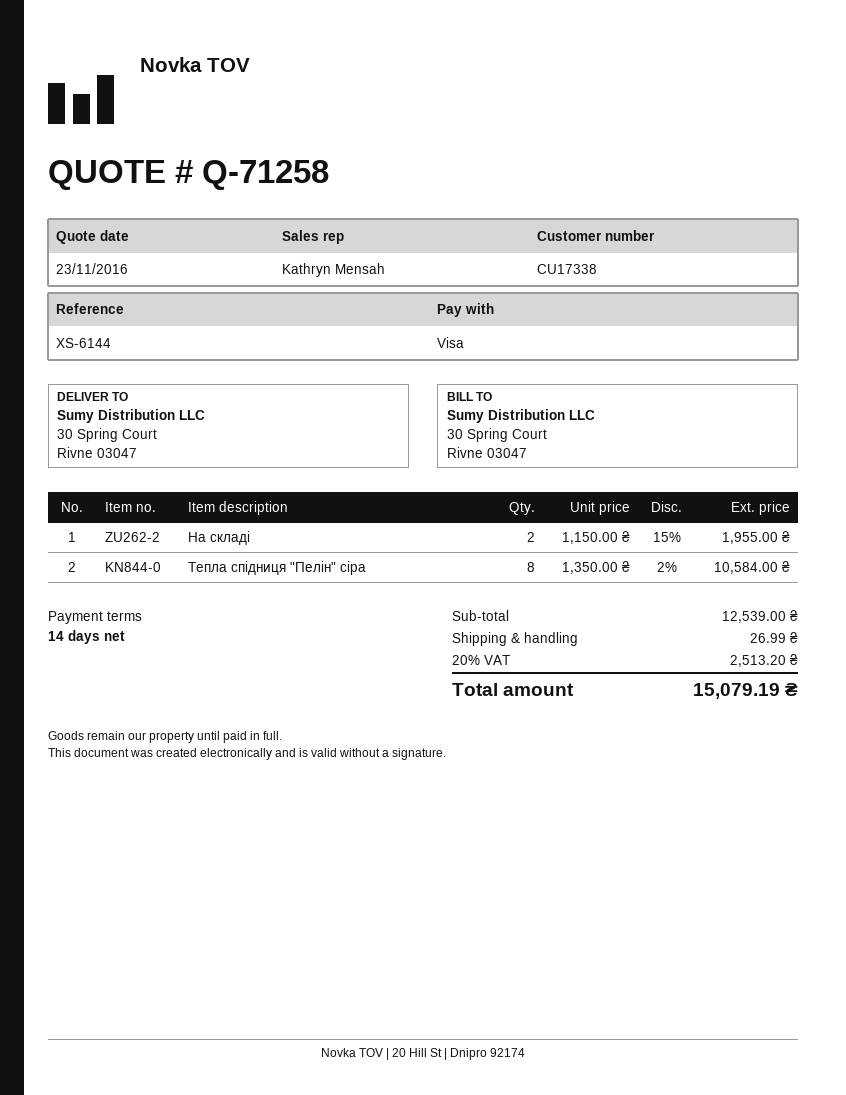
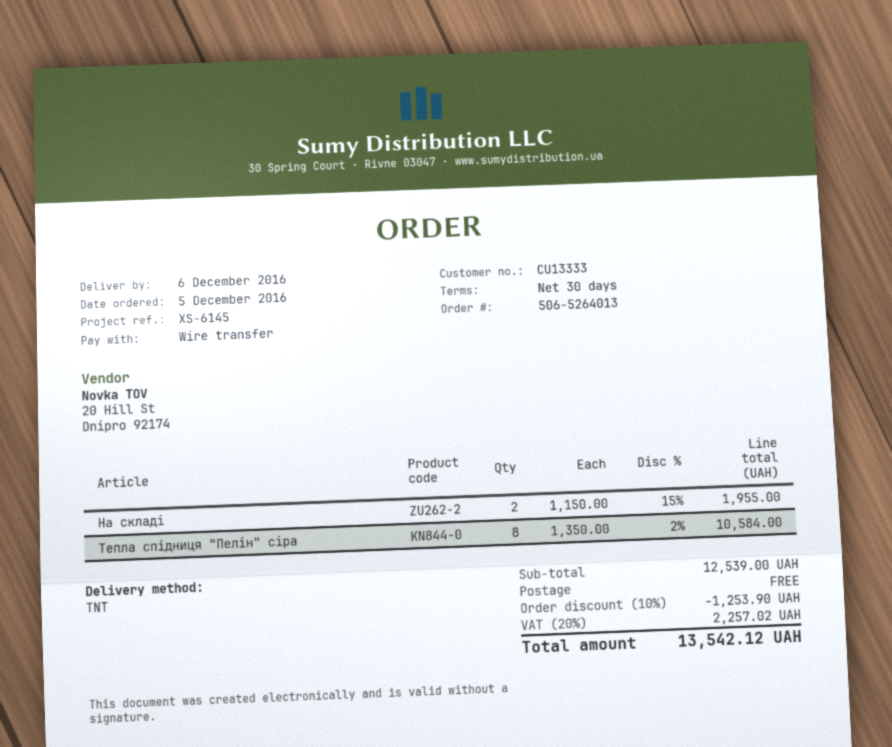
payment terms: 14 days -> 30 days
customer number: CU17338 -> CU13333
reference: XS-6144 -> XS-6145
payment method: Visa -> bank transfer
discount: none -> 10% = 1253.90
shipping: 26.99 -> 0.00
tax: 20% = 2513.20 -> 20% = 2257.02
total: 15079.19 -> 13542.12

